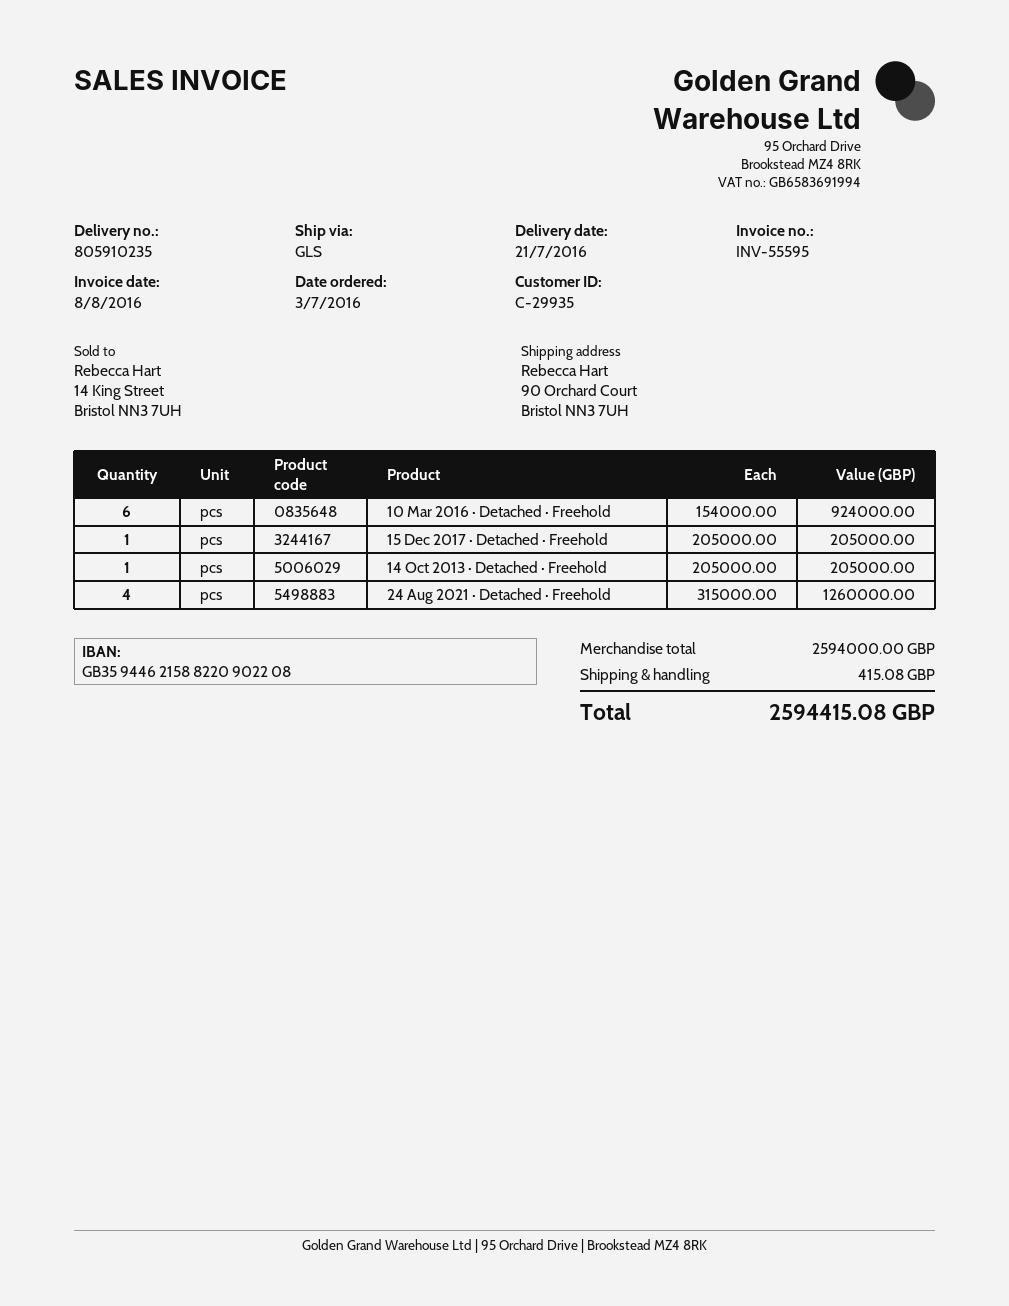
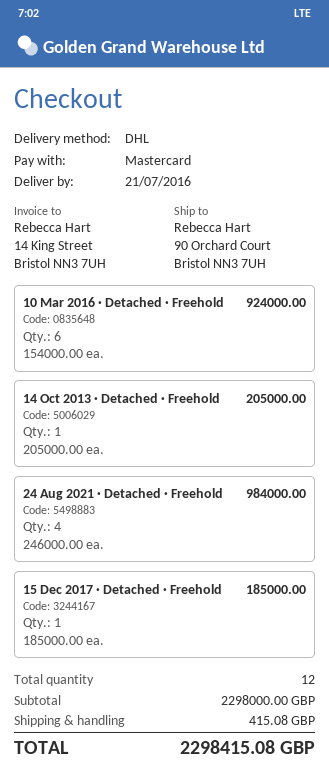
shipping method: GLS -> DHL
15 Dec 2017 · Detached · Freehold: 1 x 205000.00 = 205000.00 -> 1 x 185000.00 = 185000.00
24 Aug 2021 · Detached · Freehold: 4 x 315000.00 = 1260000.00 -> 4 x 246000.00 = 984000.00
subtotal: 2594000.00 -> 2298000.00
total: 2594415.08 -> 2298415.08

